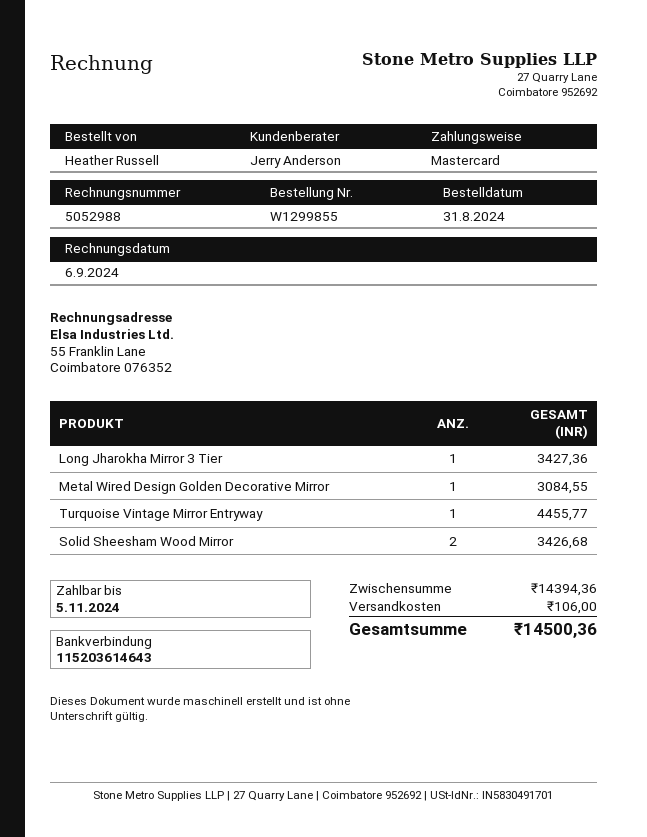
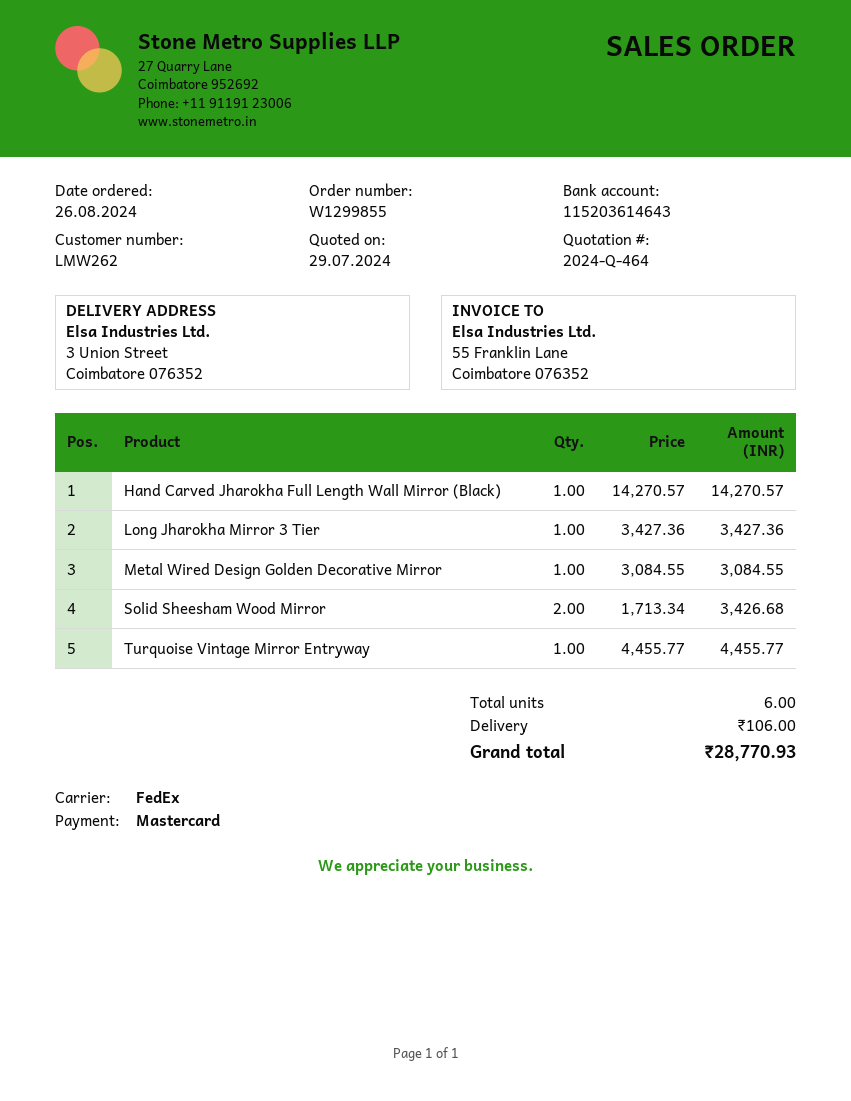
order date: 2024-08-31 -> 2024-08-26
Hand Carved Jharokha Full Length Wall Mirror (Black): none -> 1 for 14270.57
total: 14500.36 -> 28770.93

